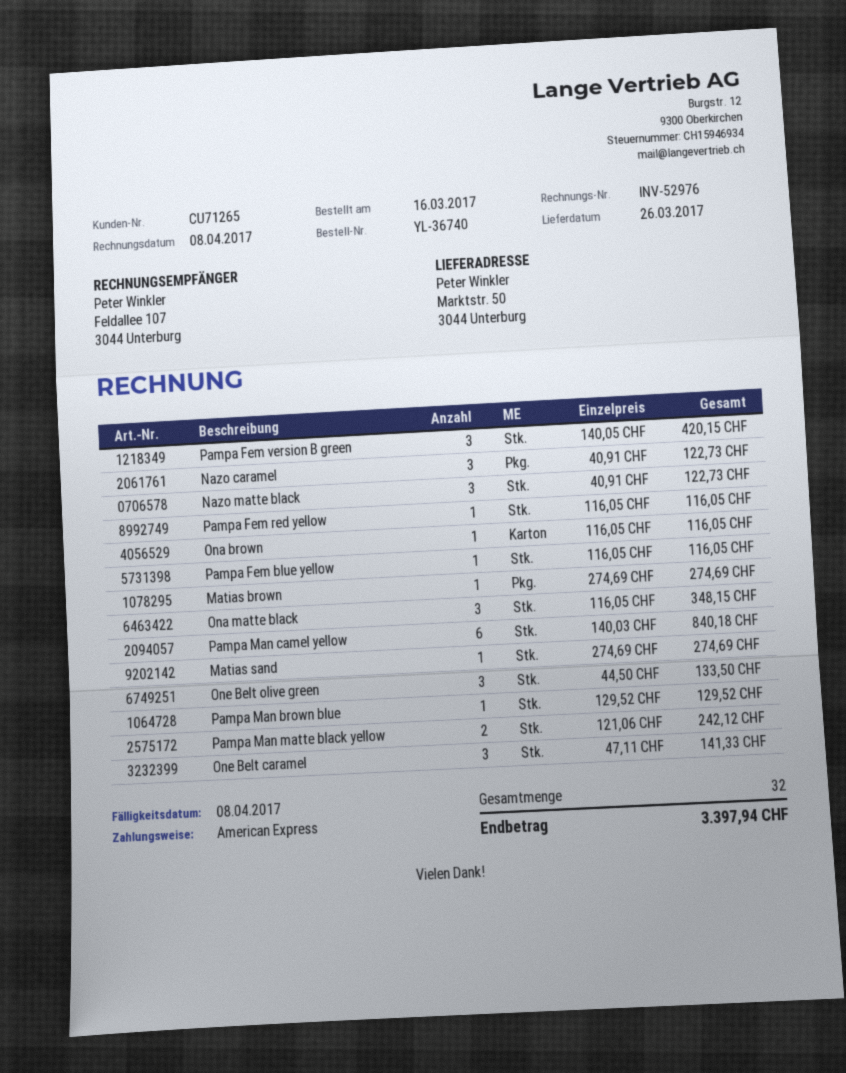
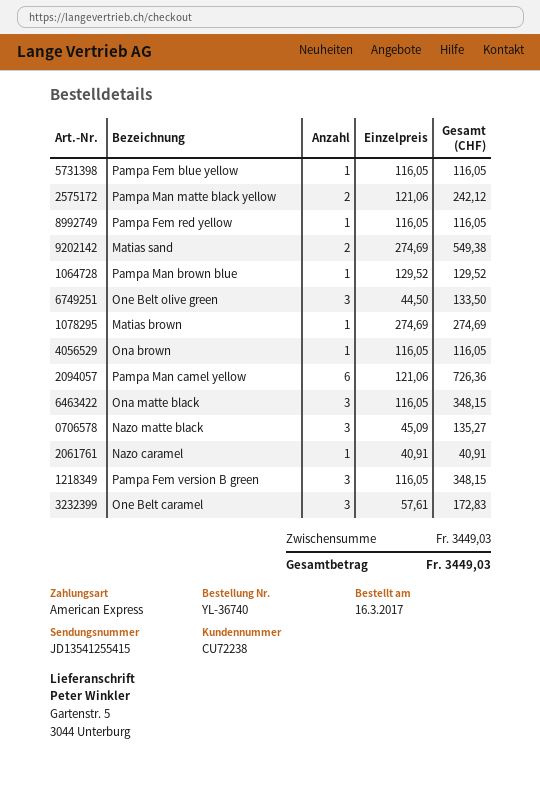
customer number: CU71265 -> CU72238
ship to: Marktstr. 50, 3044 Unterburg -> Gartenstr. 5, 3044 Unterburg
Pampa Fem version B green: 3 x 140.05 = 420.15 -> 3 x 116.05 = 348.15
Nazo caramel: 3 x 40.91 = 122.73 -> 1 x 40.91 = 40.91
Nazo matte black: 3 x 40.91 = 122.73 -> 3 x 45.09 = 135.27
Pampa Man camel yellow: 6 x 140.03 = 840.18 -> 6 x 121.06 = 726.36
Matias sand: 1 x 274.69 = 274.69 -> 2 x 274.69 = 549.38
One Belt caramel: 3 x 47.11 = 141.33 -> 3 x 57.61 = 172.83
total: 3397.94 -> 3449.03

